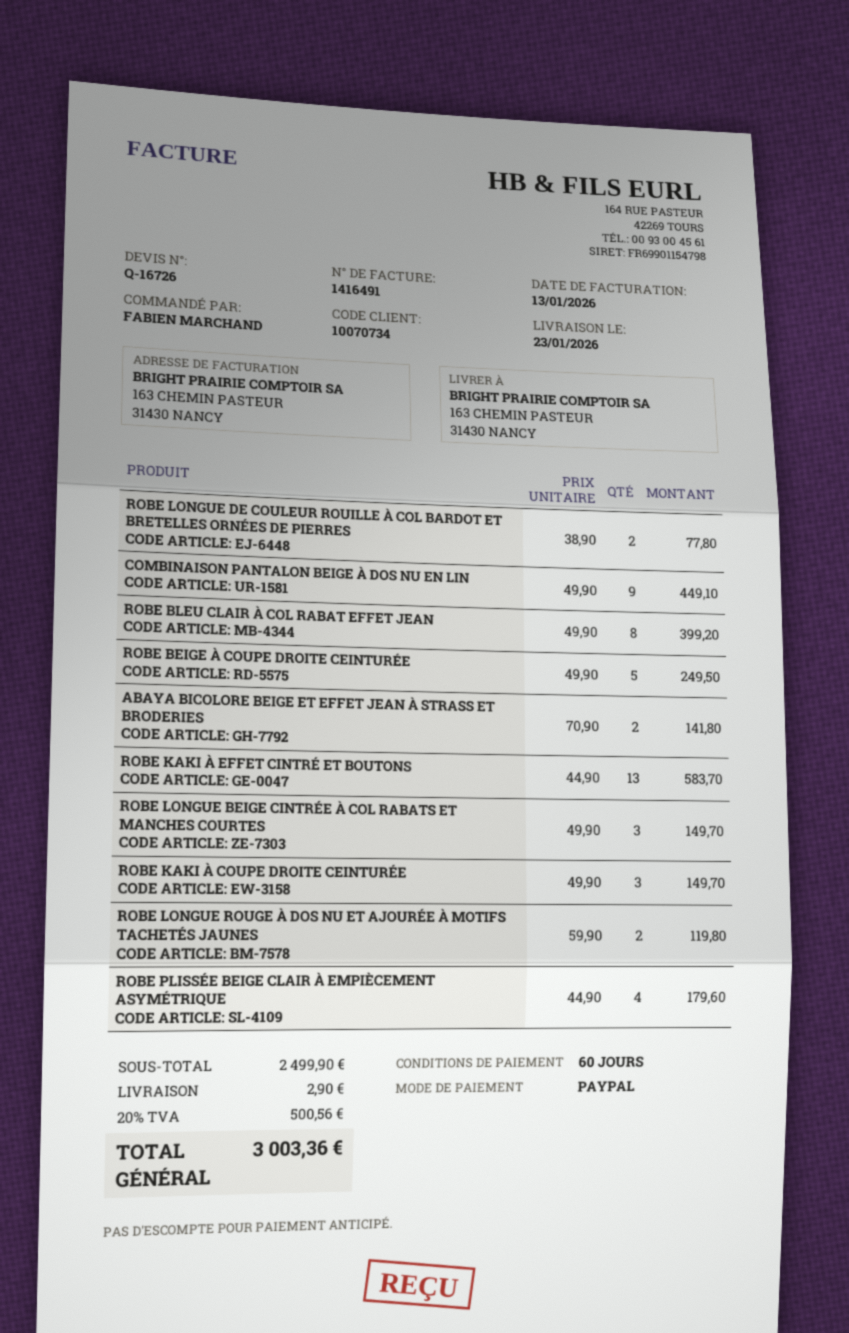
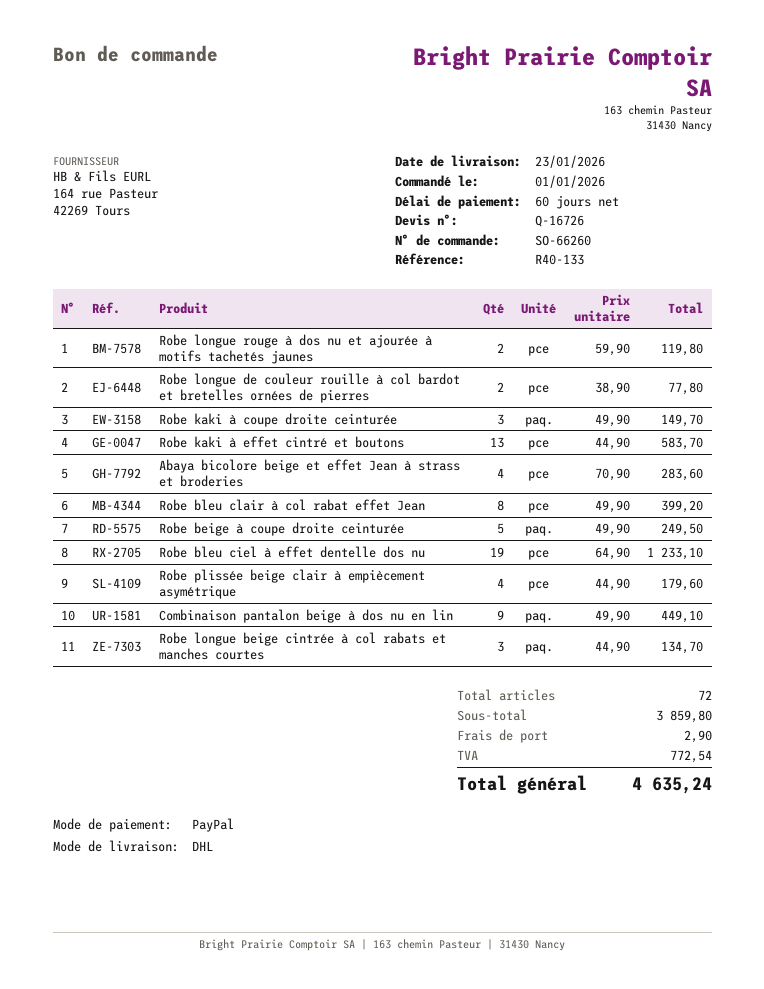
ABAYA BICOLORE BEIGE ET EFFET JEAN À STRASS ET BRODERIES: 2 x 70.90 = 141.80 -> 4 x 70.90 = 283.60
ROBE LONGUE BEIGE CINTRÉE À COL RABATS ET MANCHES COURTES: 3 x 49.90 = 149.70 -> 3 x 44.90 = 134.70
Robe bleu ciel à effet dentelle dos nu: none -> 19 x 64.90 = 1233.10
subtotal: 2499.90 -> 3859.80
tax: 500.56 -> 772.54
total: 3003.36 -> 4635.24

